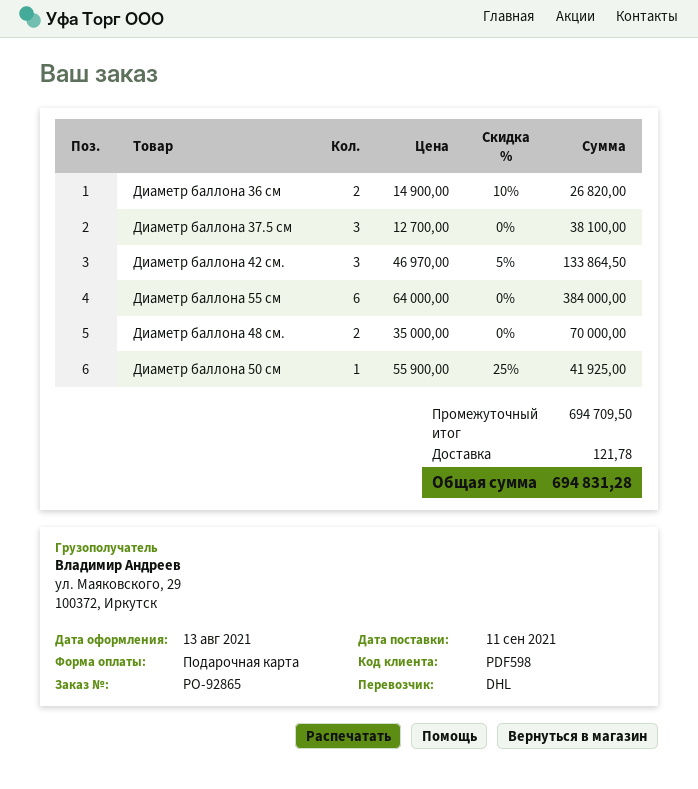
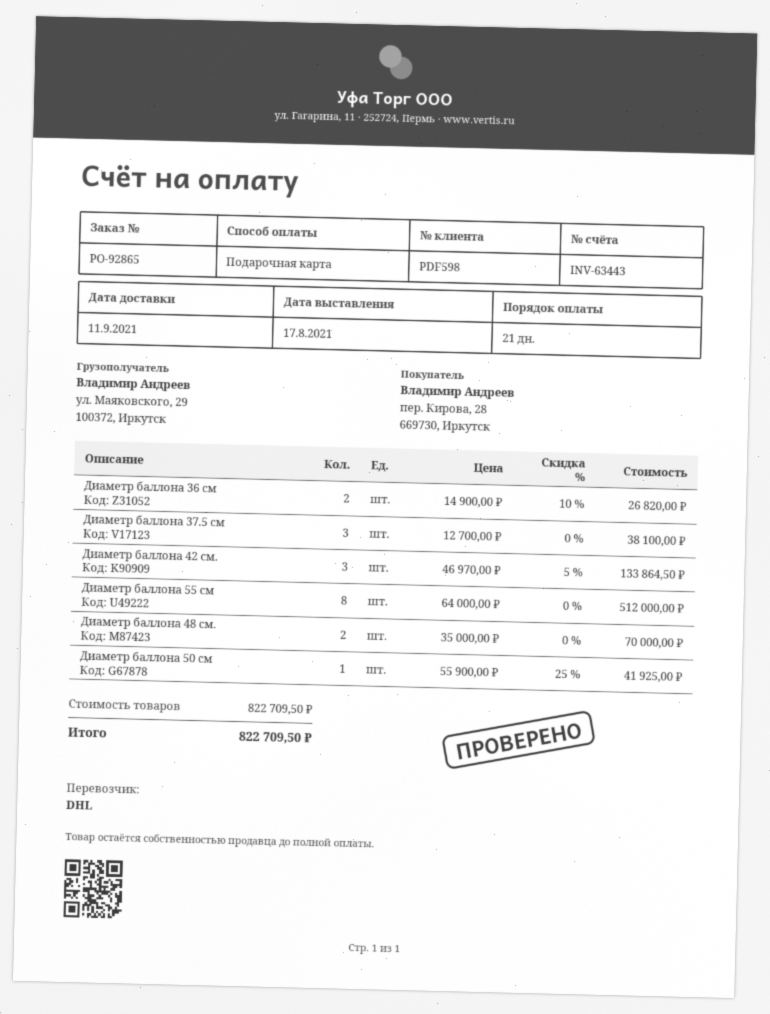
Диаметр баллона 55 см: 6 x 64000.00 = 384000.00 -> 8 x 64000.00 = 512000.00
subtotal: 694709.50 -> 822709.50
shipping: 121.78 -> none
total: 694831.28 -> 822709.50

